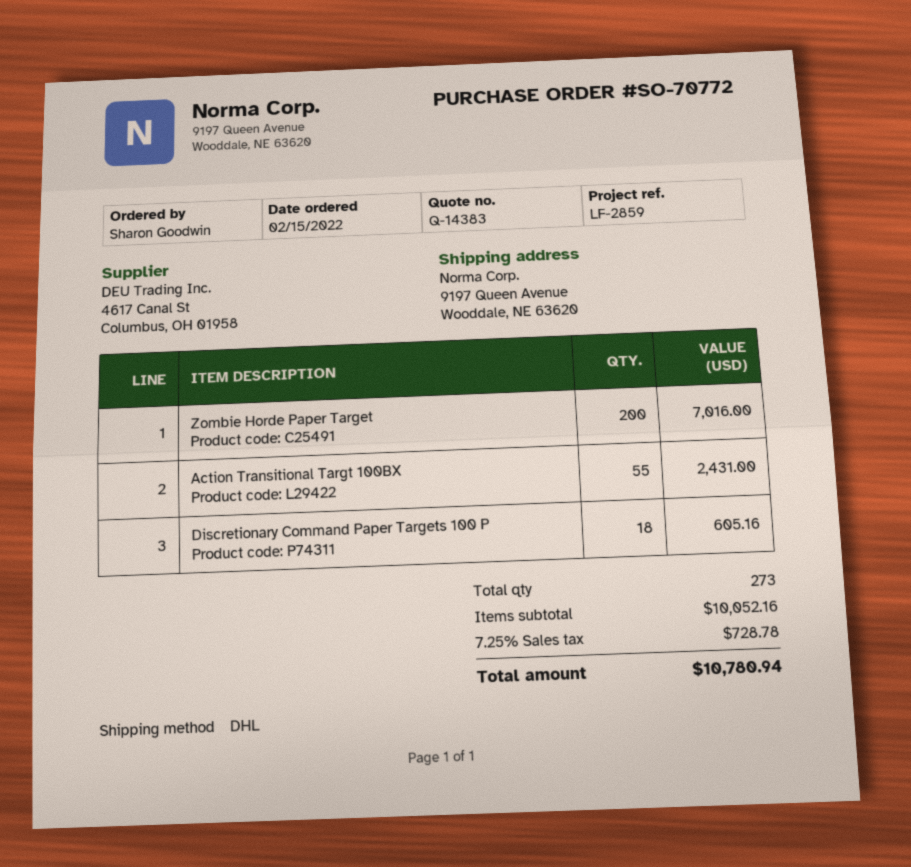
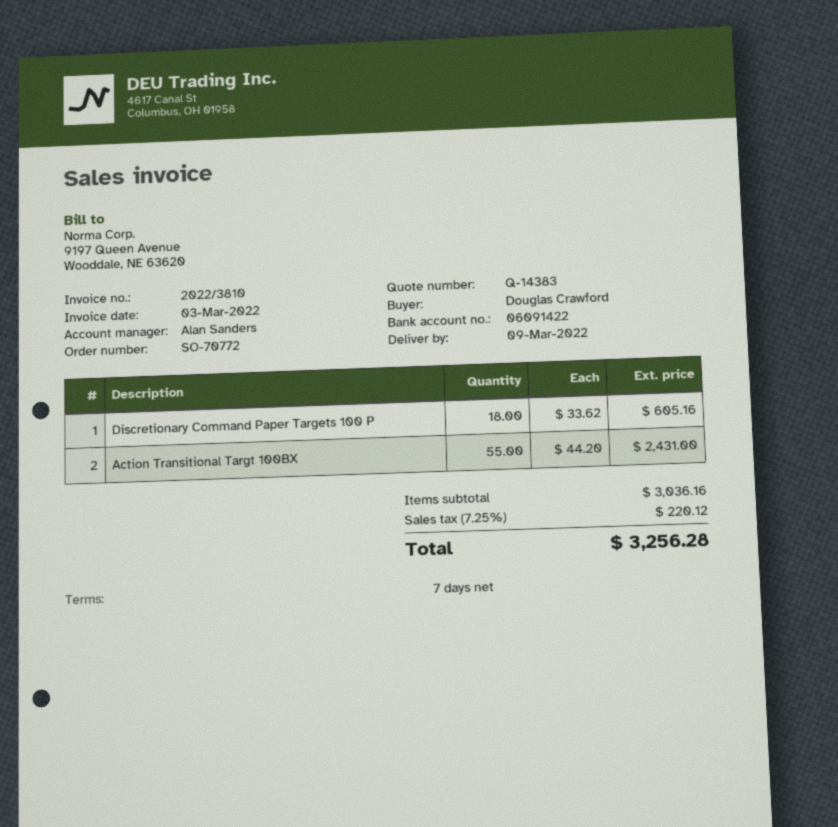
ordered by: Sharon Goodwin -> Douglas Crawford
Zombie Horde Paper Target: 200 for 7016.00 -> none
subtotal: 10052.16 -> 3036.16
tax: 7.25% = 728.78 -> 7.25% = 220.12
total: 10780.94 -> 3256.28

